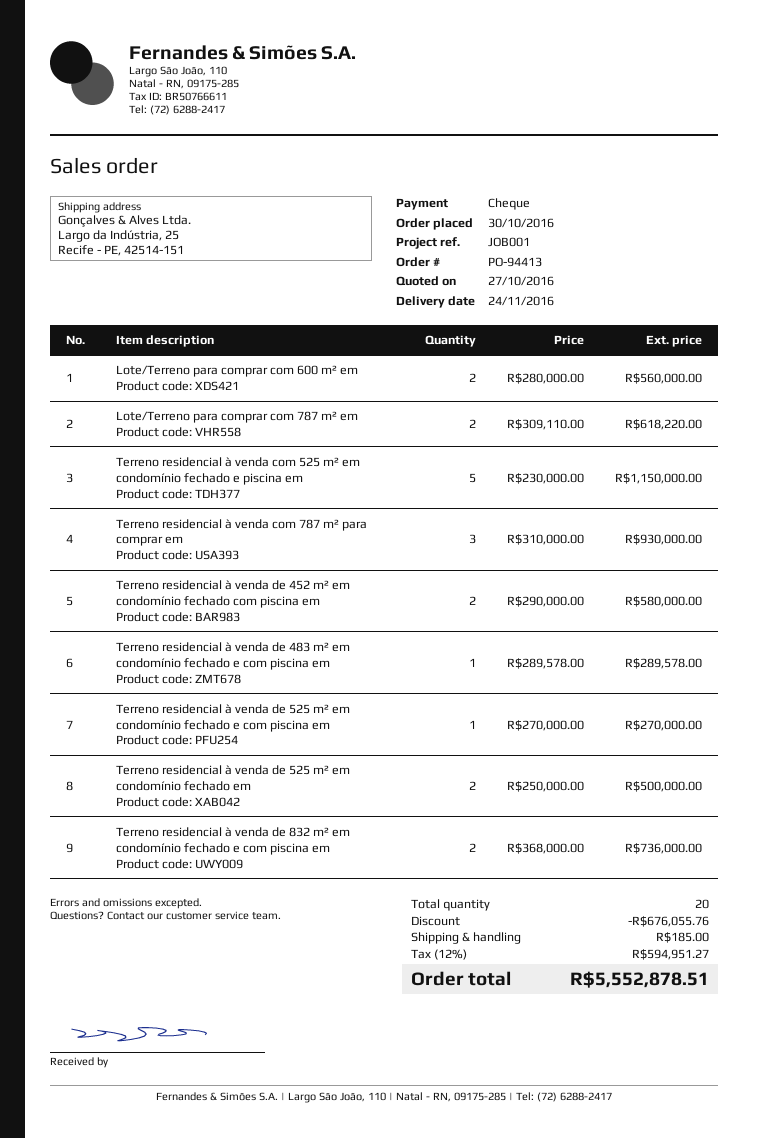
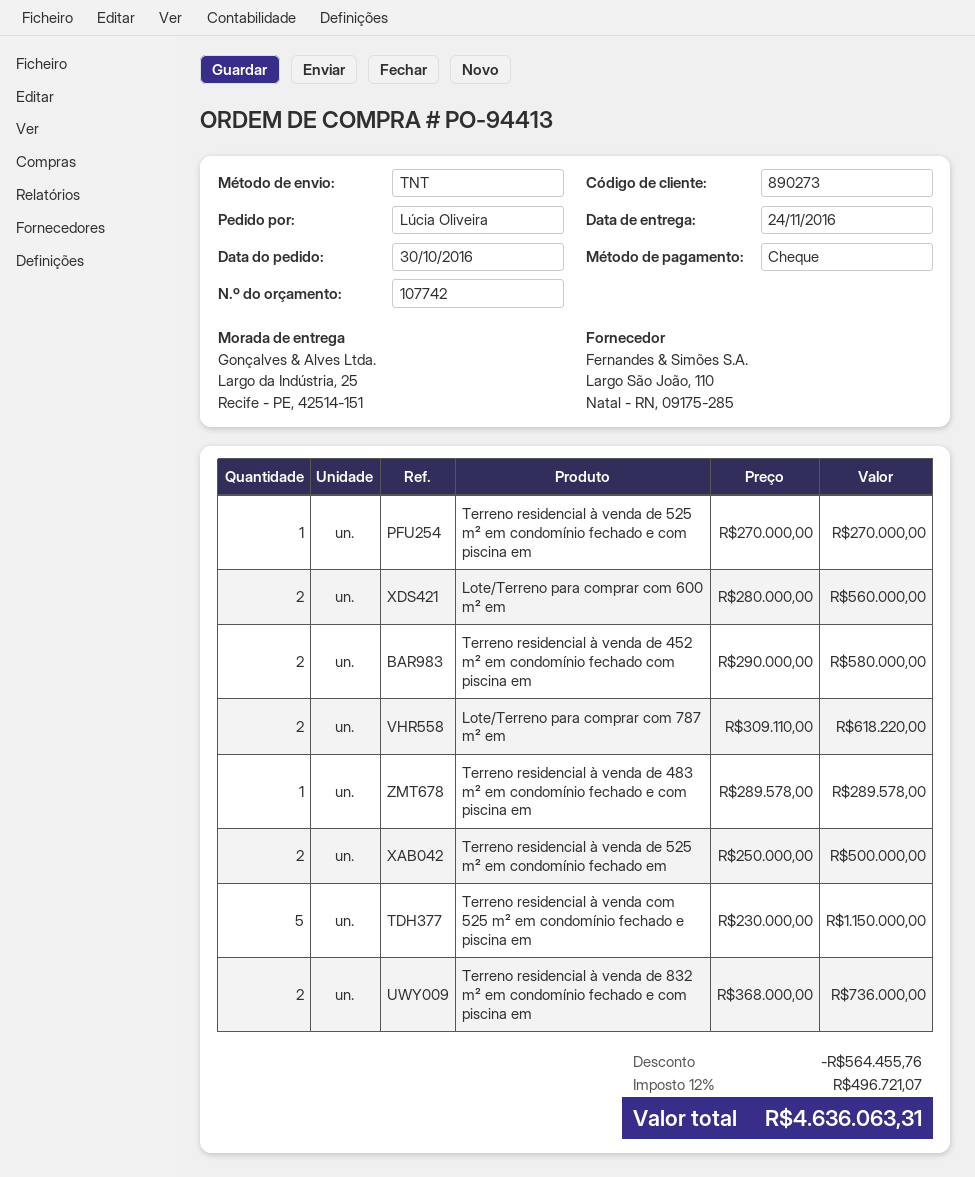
Terreno residencial à venda com 787 m² para comprar em: 3 x 310000.00 = 930000.00 -> none
discount: 676055.76 -> 564455.76
shipping: 185.00 -> none
tax: 12% = 594951.27 -> 12% = 496721.07
total: 5552878.51 -> 4636063.31

